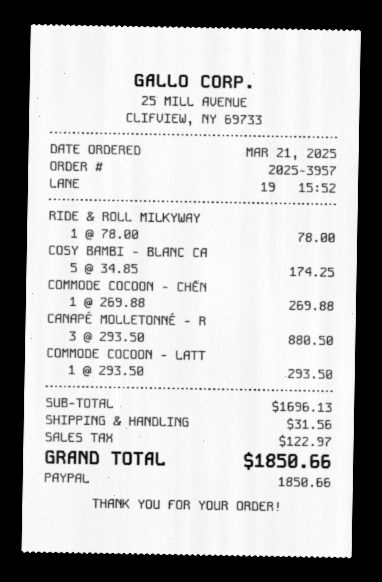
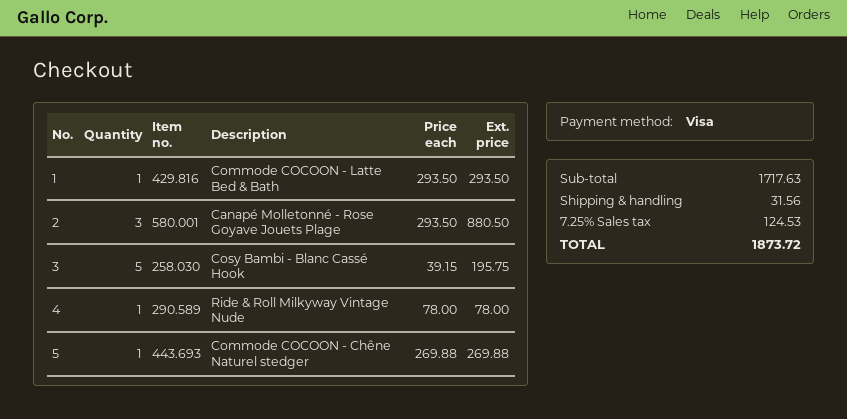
payment method: PayPal -> Visa
COSY BAMBI - BLANC CA: 5 x 34.85 = 174.25 -> 5 x 39.15 = 195.75
subtotal: 1696.13 -> 1717.63
tax: 122.97 -> 124.53
total: 1850.66 -> 1873.72

